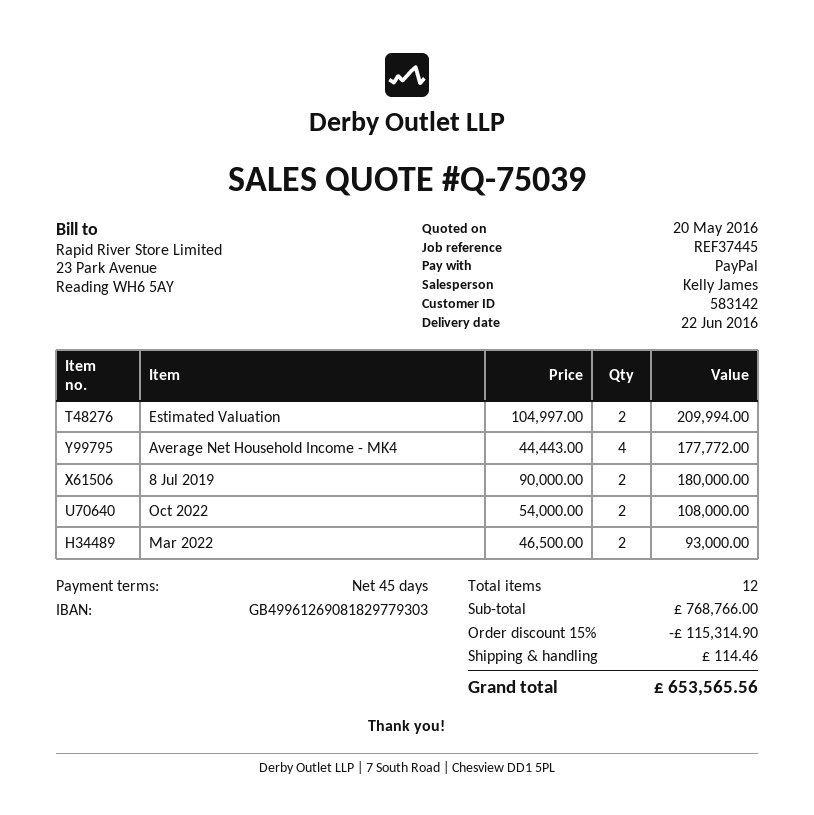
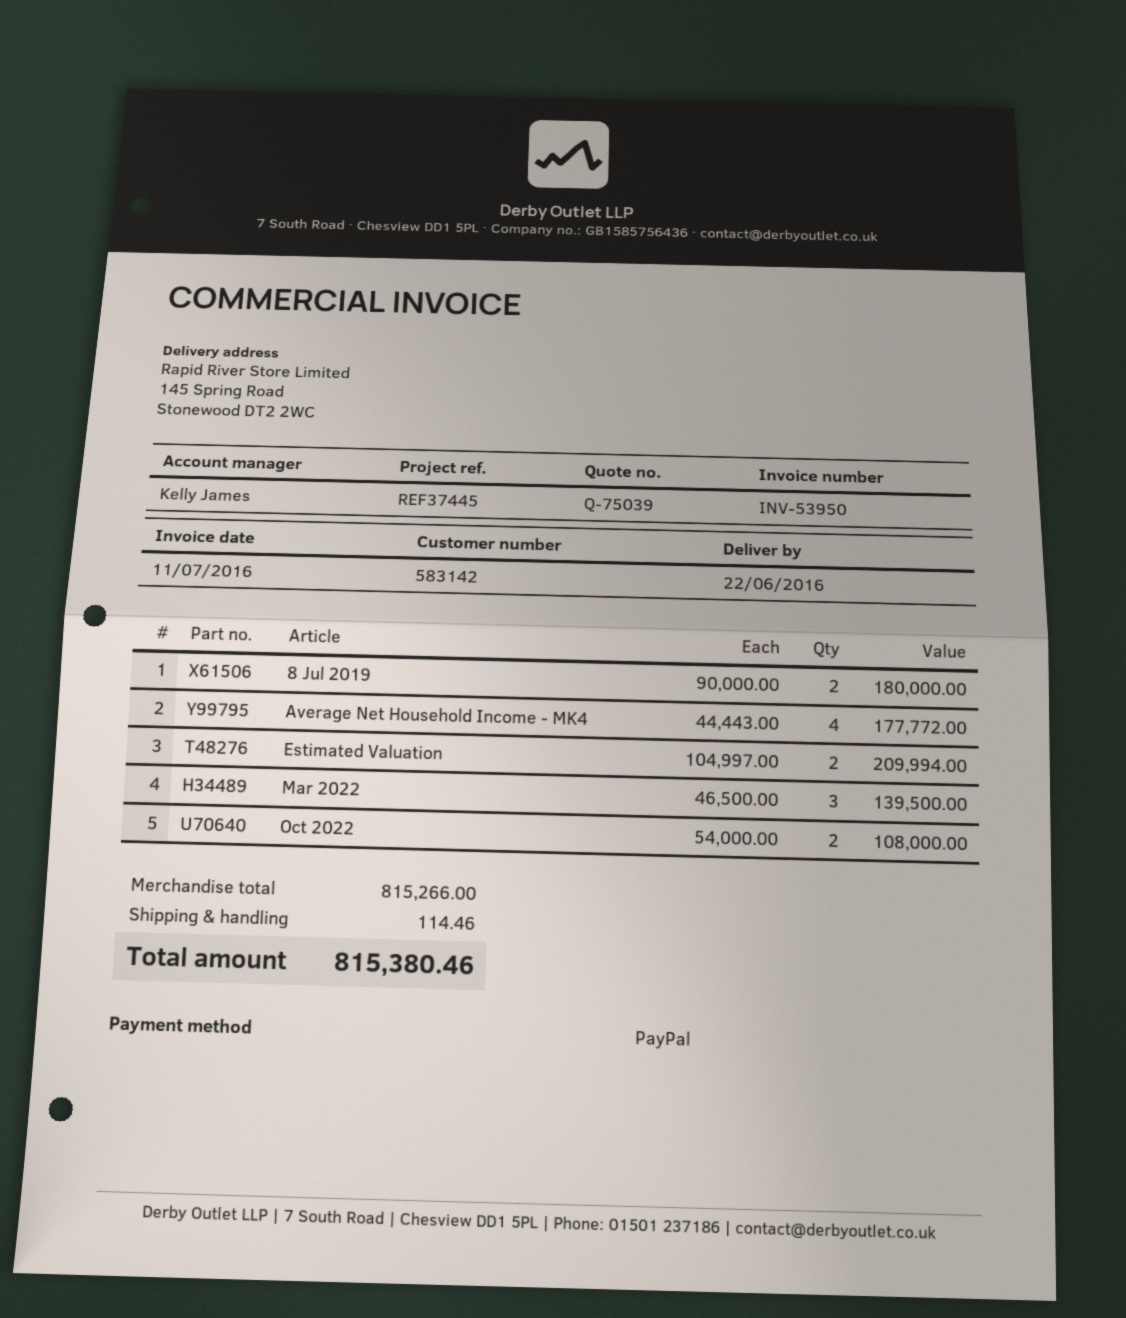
Mar 2022: 2 x 46500.00 = 93000.00 -> 3 x 46500.00 = 139500.00
subtotal: 768766.00 -> 815266.00
discount: 15% = 115314.90 -> none
total: 653565.56 -> 815380.46

